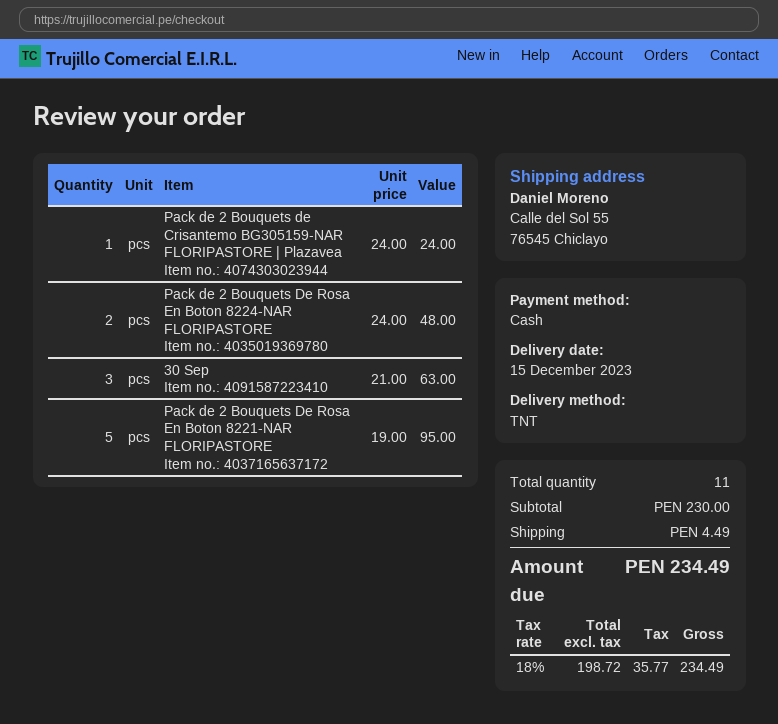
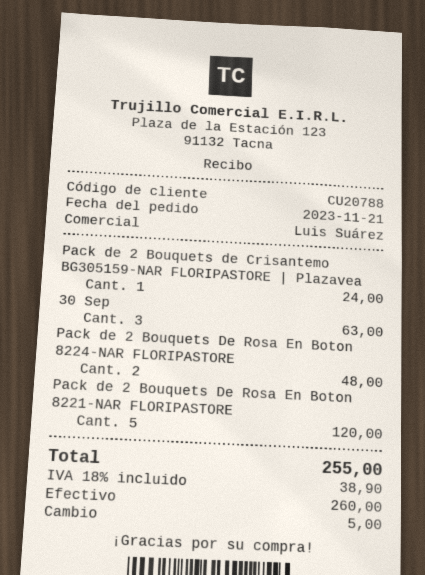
Pack de 2 Bouquets De Rosa En Boton 8221-NAR FLORIPASTORE: 5 for 95.00 -> 5 for 120.00
shipping: 4.49 -> none
tax: 18% = 35.77 -> 18% = 38.90
total: 234.49 -> 255.00

